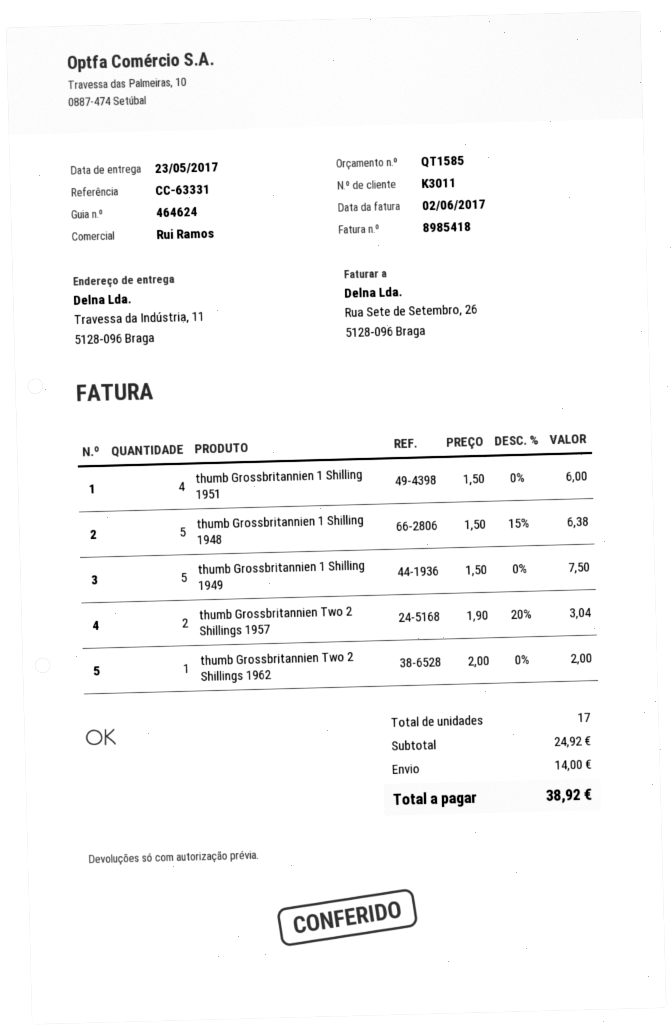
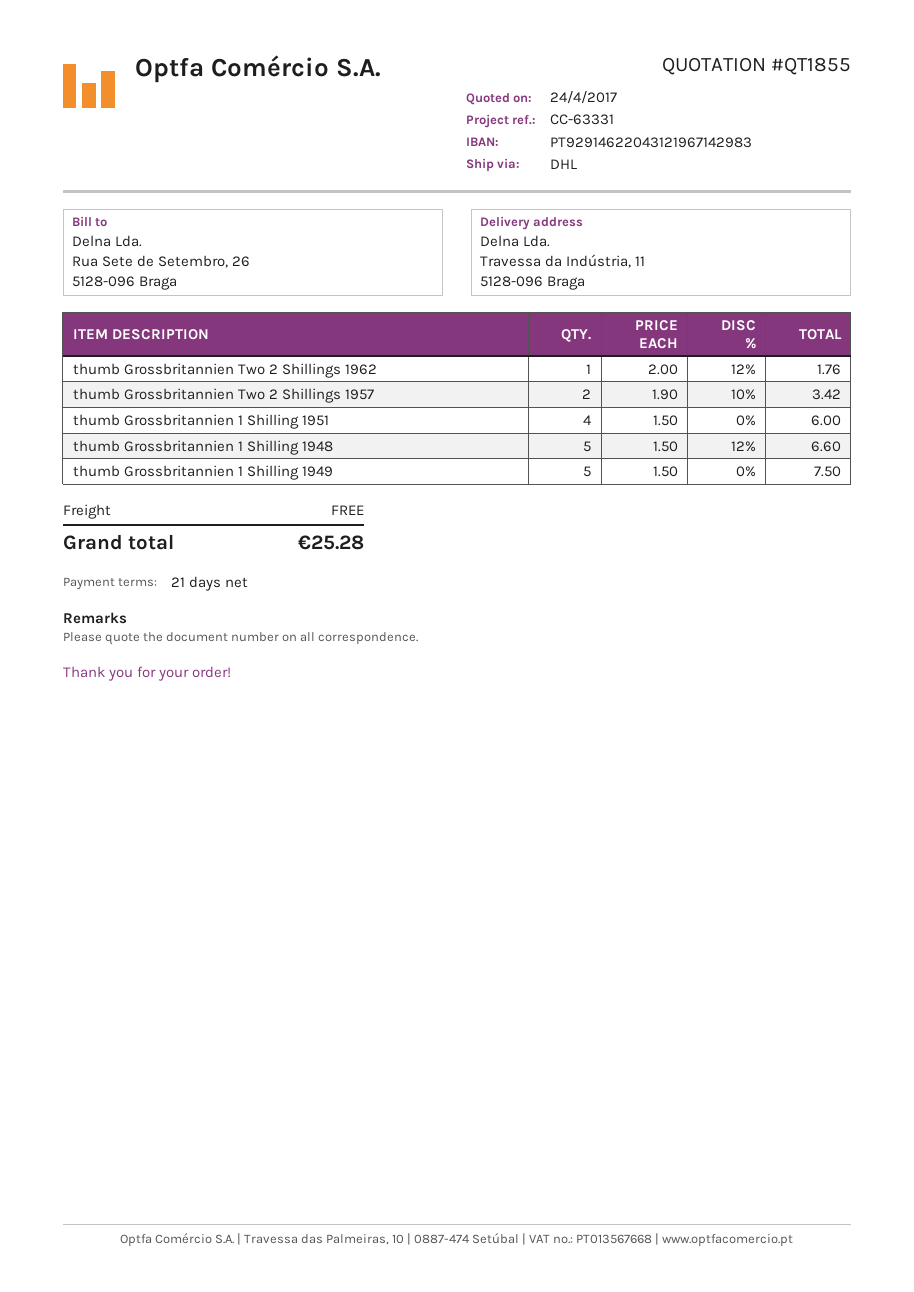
quote number: QT1585 -> QT1855
thumb Grossbritannien 1 Shilling 1948: 5 x 1.50 - 15% = 6.38 -> 5 x 1.50 - 12% = 6.60
thumb Grossbritannien Two 2 Shillings 1957: 2 x 1.90 - 20% = 3.04 -> 2 x 1.90 - 10% = 3.42
thumb Grossbritannien Two 2 Shillings 1962: 1 x 2.00 = 2.00 -> 1 x 2.00 - 12% = 1.76
shipping: 14.00 -> 0.00
total: 38.92 -> 25.28

